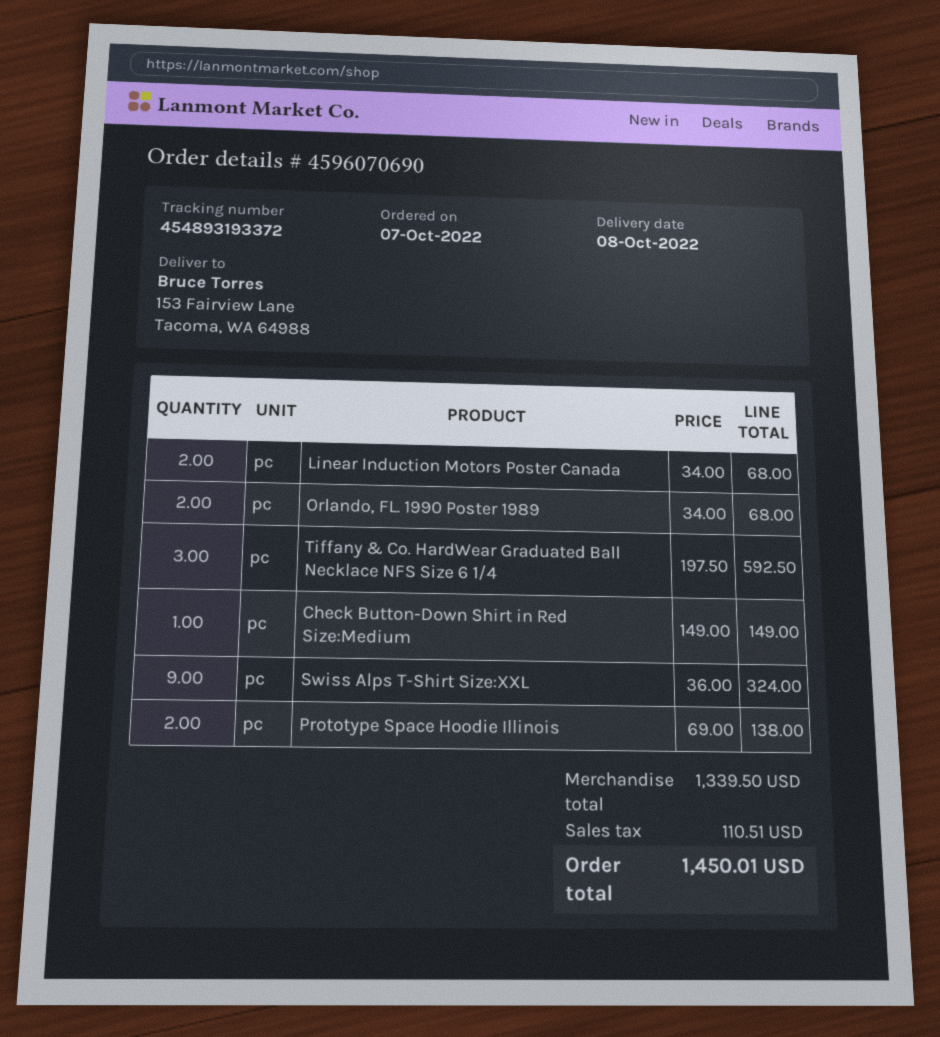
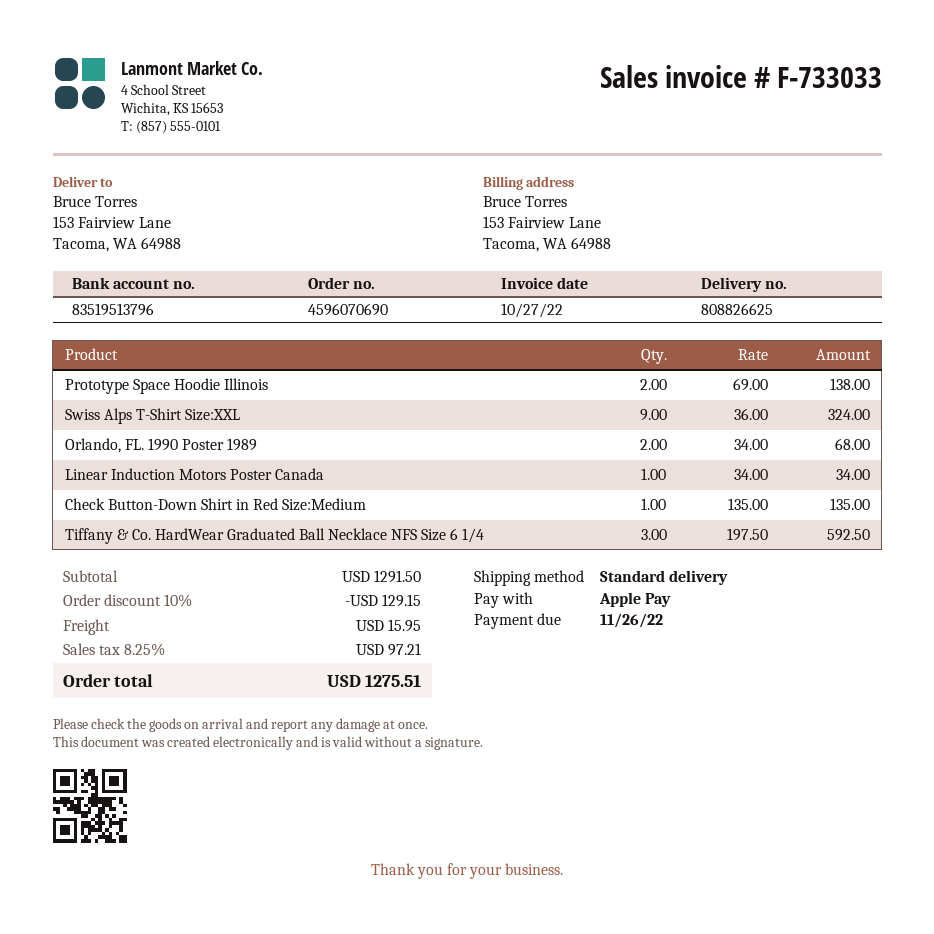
Linear Induction Motors Poster Canada: 2 x 34.00 = 68.00 -> 1 x 34.00 = 34.00
Check Button-Down Shirt in Red Size:Medium: 1 x 149.00 = 149.00 -> 1 x 135.00 = 135.00
subtotal: 1339.50 -> 1291.50
discount: none -> 10% = 129.15
shipping: none -> 15.95
tax: 110.51 -> 97.21
total: 1450.01 -> 1275.51

